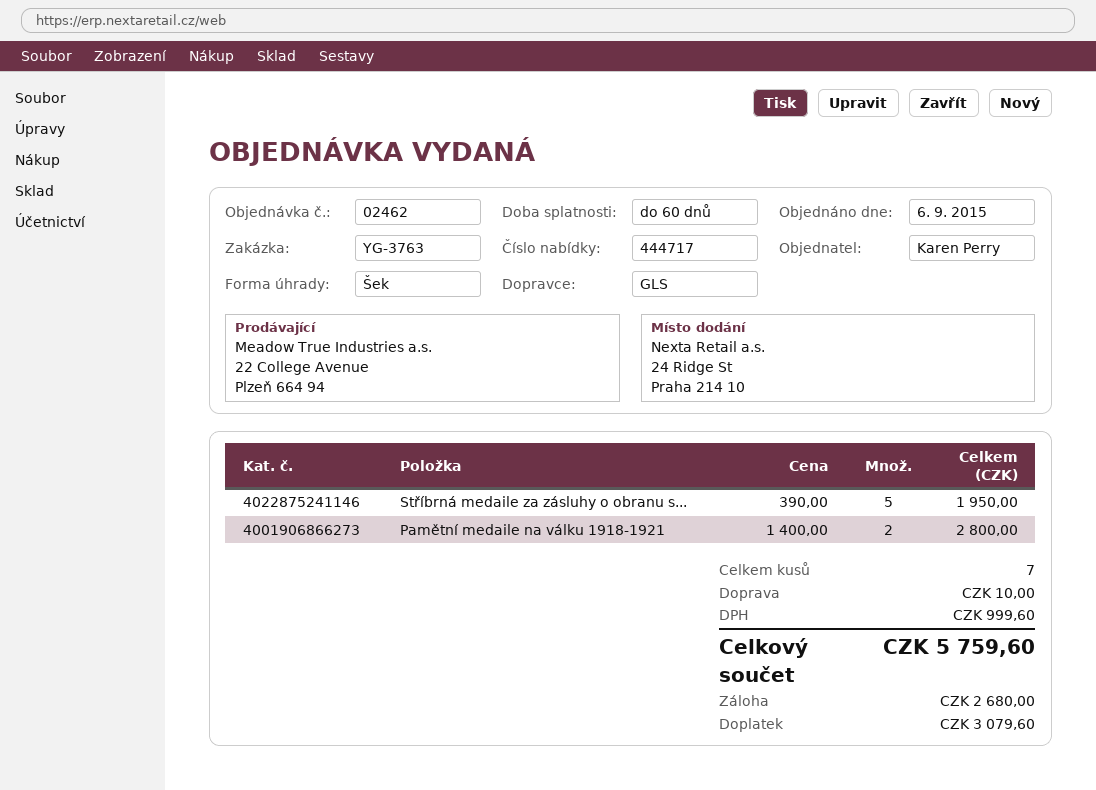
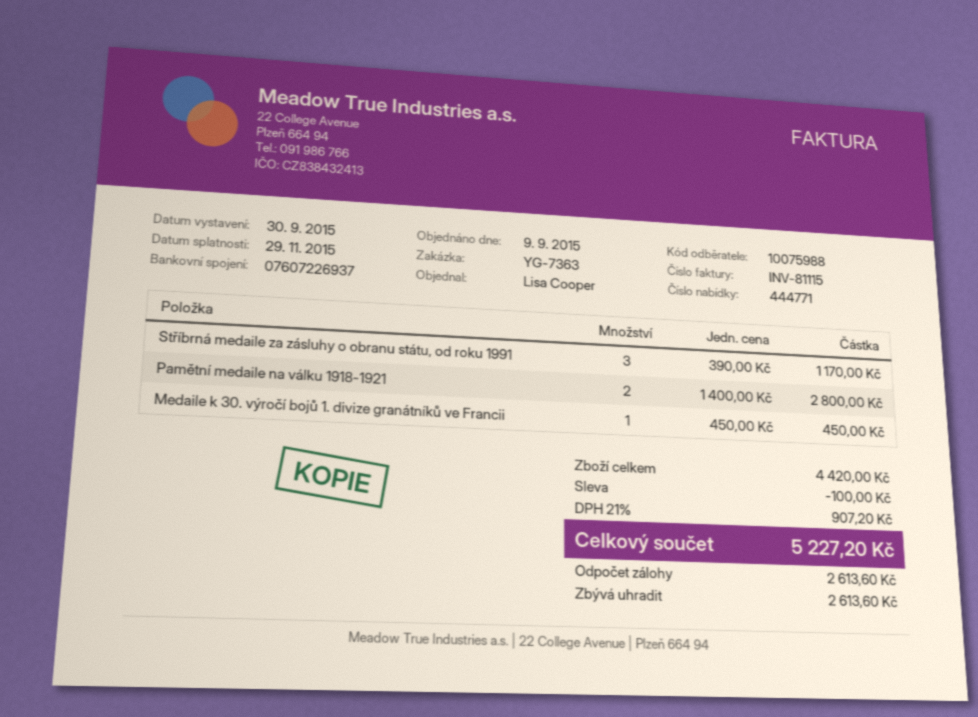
quote number: 444717 -> 444771
order date: 2015-09-06 -> 2015-09-09
reference: YG-3763 -> YG-7363
ordered by: Karen Perry -> Lisa Cooper
Stříbrná medaile za zásluhy o obranu s...: 5 x 390.00 = 1950.00 -> 3 x 390.00 = 1170.00
Medaile k 30. výročí bojů 1. divize granátníků ve Francii: none -> 1 x 450.00 = 450.00
discount: none -> 100.00
shipping: 10.00 -> none
tax: 999.60 -> 907.20
total: 5759.60 -> 5227.20
deposit: 2680.00 -> 2613.60
balance: 3079.60 -> 2613.60

